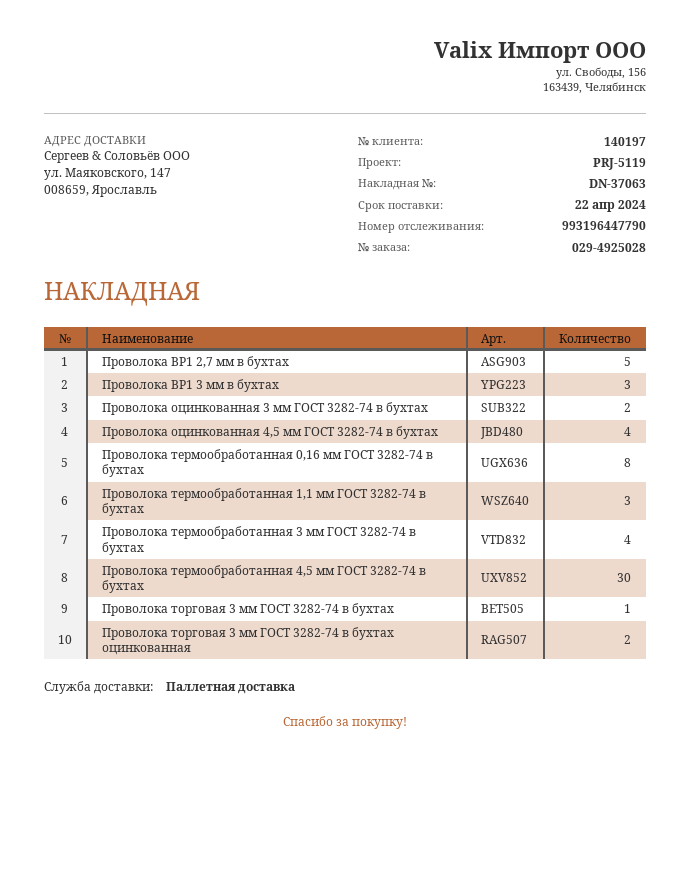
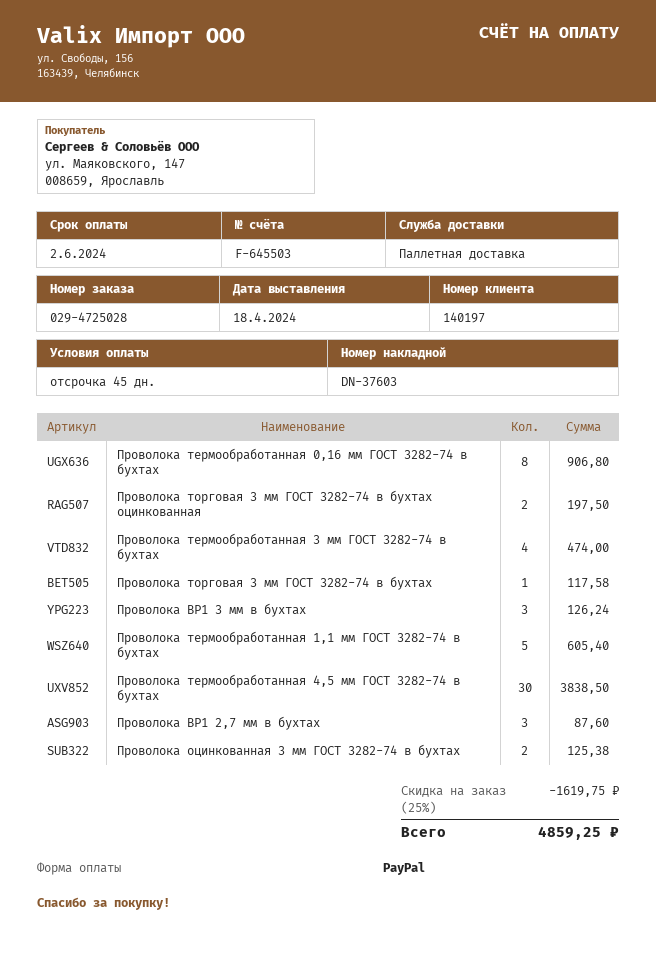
order number: 029-4925028 -> 029-4725028
delivery note number: DN-37063 -> DN-37603
Проволока ВР1 2,7 мм в бухтах: 5 -> 3
Проволока оцинкованная 4,5 мм ГОСТ 3282-74 в бухтах: 4 -> none
Проволока термообработанная 1,1 мм ГОСТ 3282-74 в бухтах: 3 -> 5

